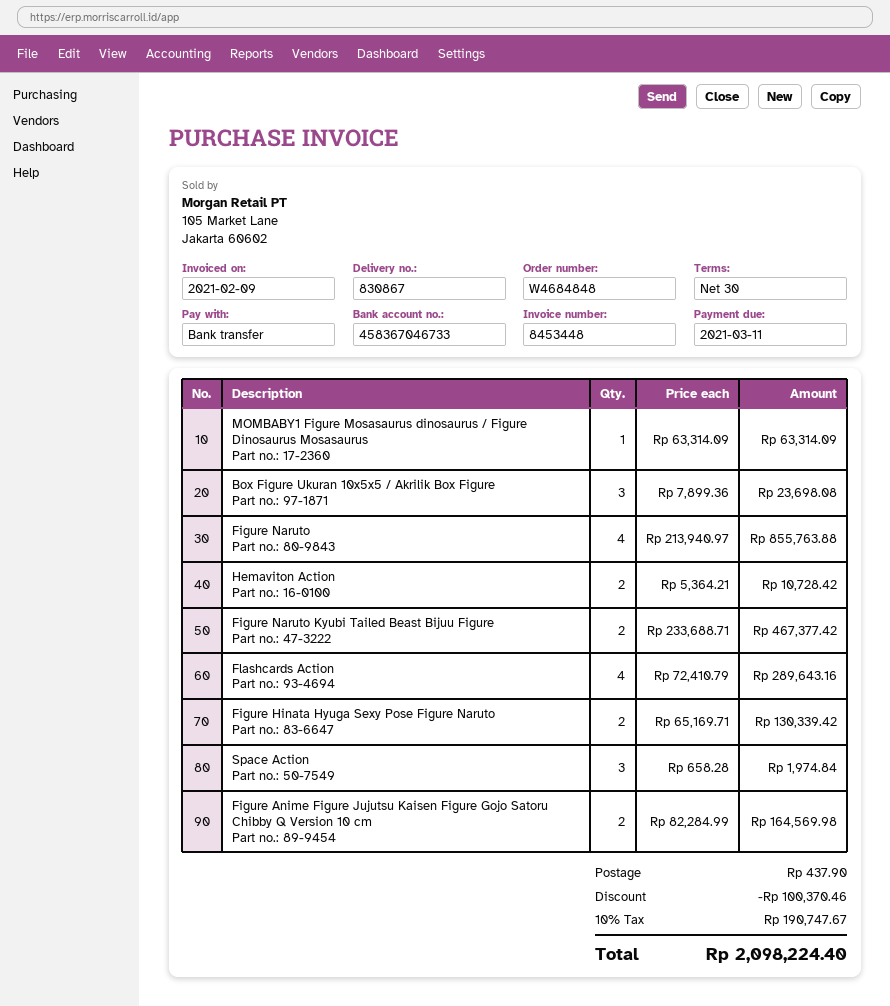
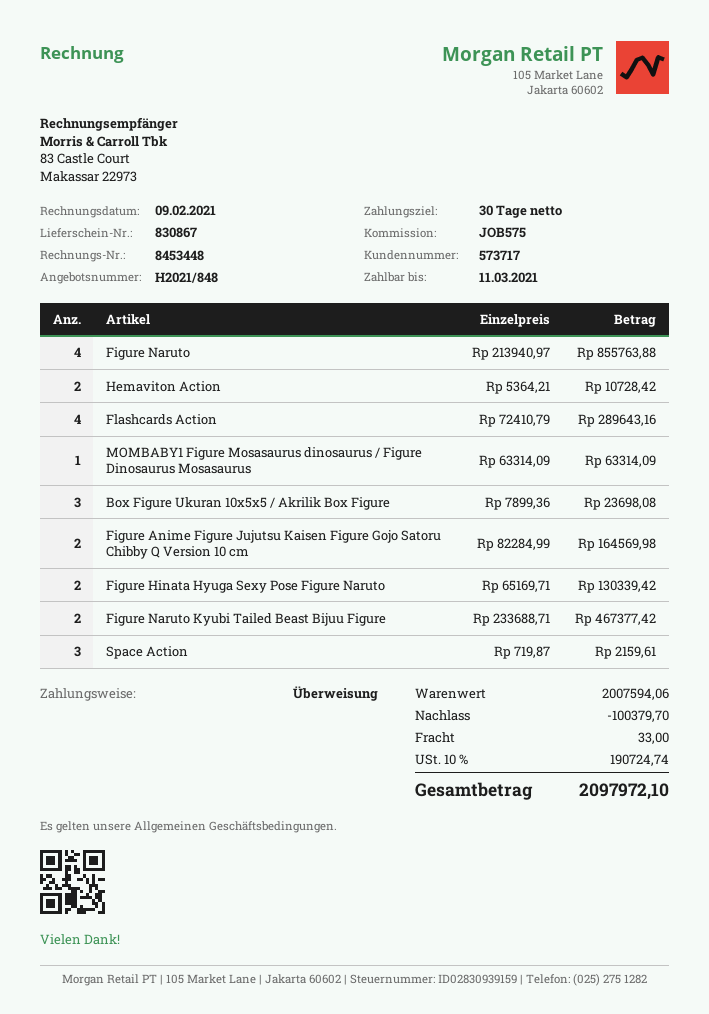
Space Action: 3 x 658.28 = 1974.84 -> 3 x 719.87 = 2159.61
discount: 100370.46 -> 100379.70
shipping: 437.90 -> 33.00
tax: 10% = 190747.67 -> 10% = 190724.74
total: 2098224.40 -> 2097972.10

